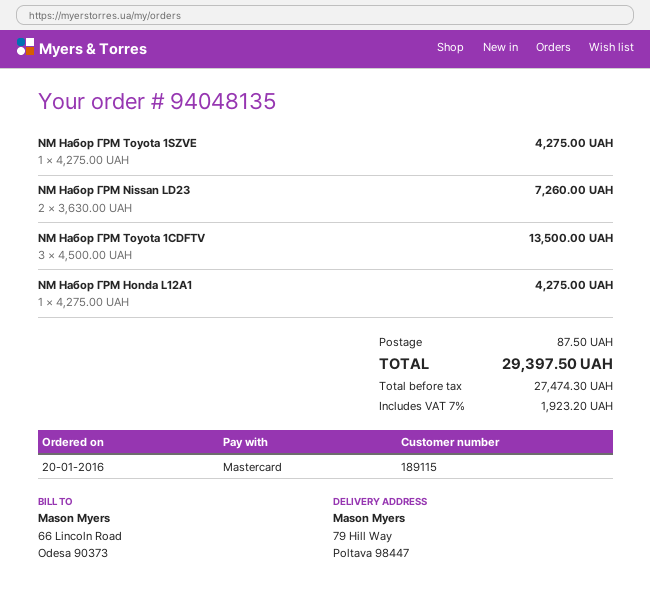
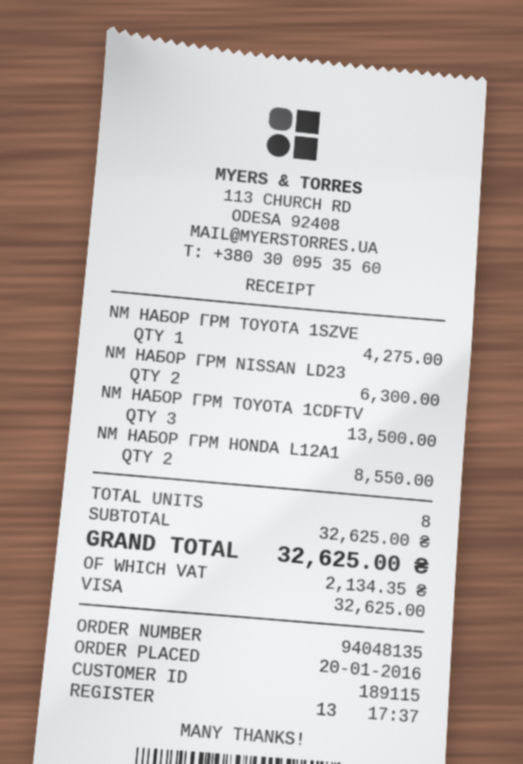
payment method: Mastercard -> Visa
NM Набор ГРМ Nissan LD23: 2 for 7260.00 -> 2 for 6300.00
NM Набор ГРМ Honda L12A1: 1 for 4275.00 -> 2 for 8550.00
shipping: 87.50 -> none
tax: 1923.20 -> 2134.35
total: 29397.50 -> 32625.00

